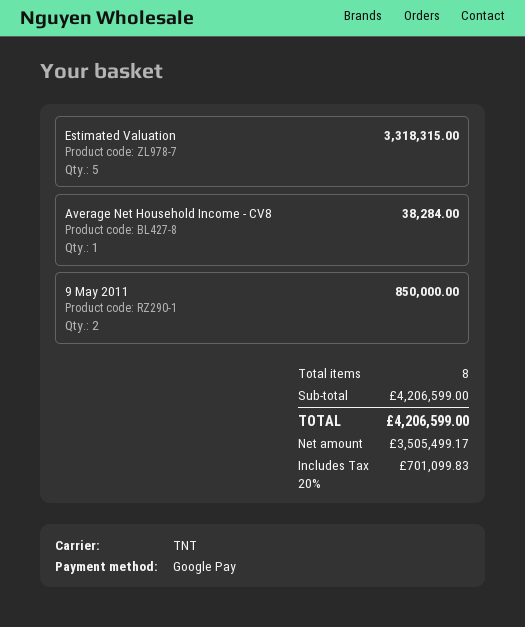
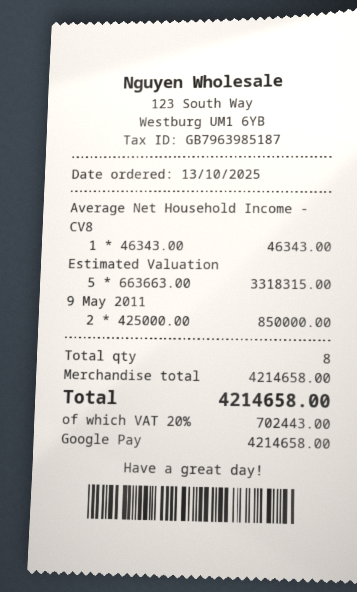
Average Net Household Income - CV8: 1 for 38284.00 -> 1 for 46343.00
subtotal: 4206599.00 -> 4214658.00
tax: 20% = 701099.83 -> 20% = 702443.00
total: 4206599.00 -> 4214658.00

